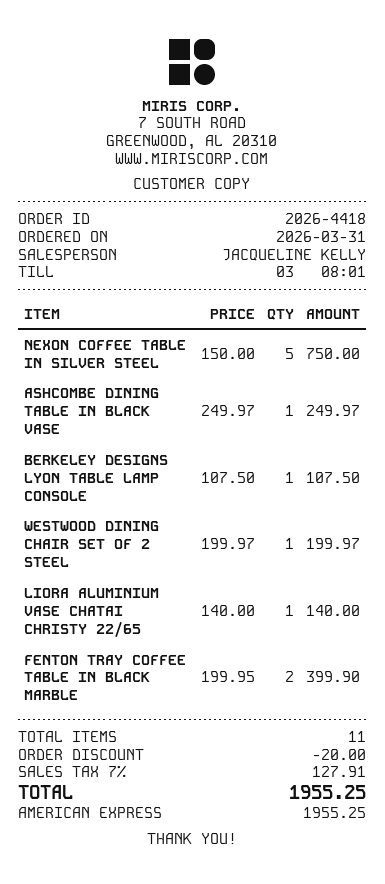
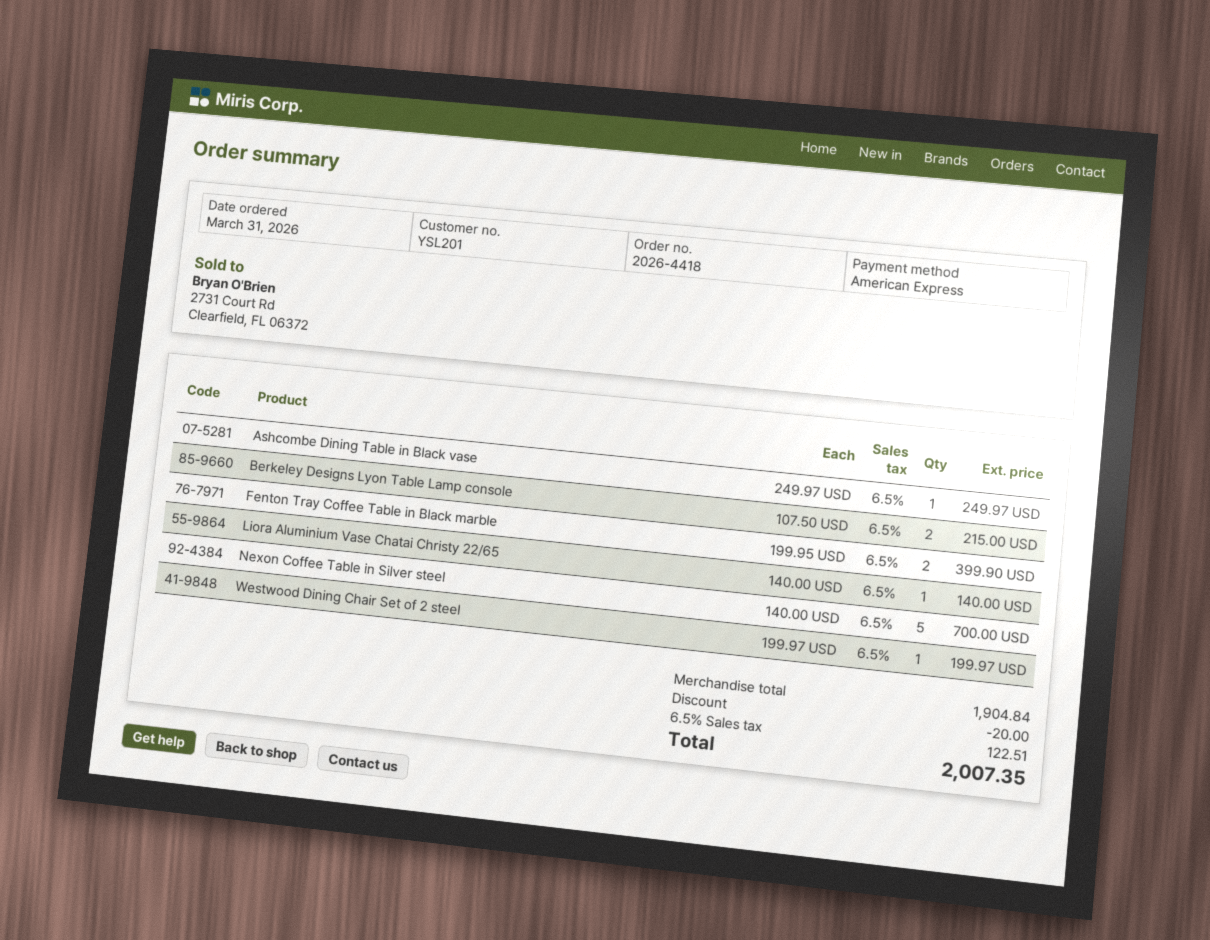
NEXON COFFEE TABLE IN SILVER STEEL: 5 x 150.00 = 750.00 -> 5 x 140.00 = 700.00
BERKELEY DESIGNS LYON TABLE LAMP CONSOLE: 1 x 107.50 = 107.50 -> 2 x 107.50 = 215.00
tax: 7% = 127.91 -> 6.5% = 122.51
total: 1955.25 -> 2007.35

